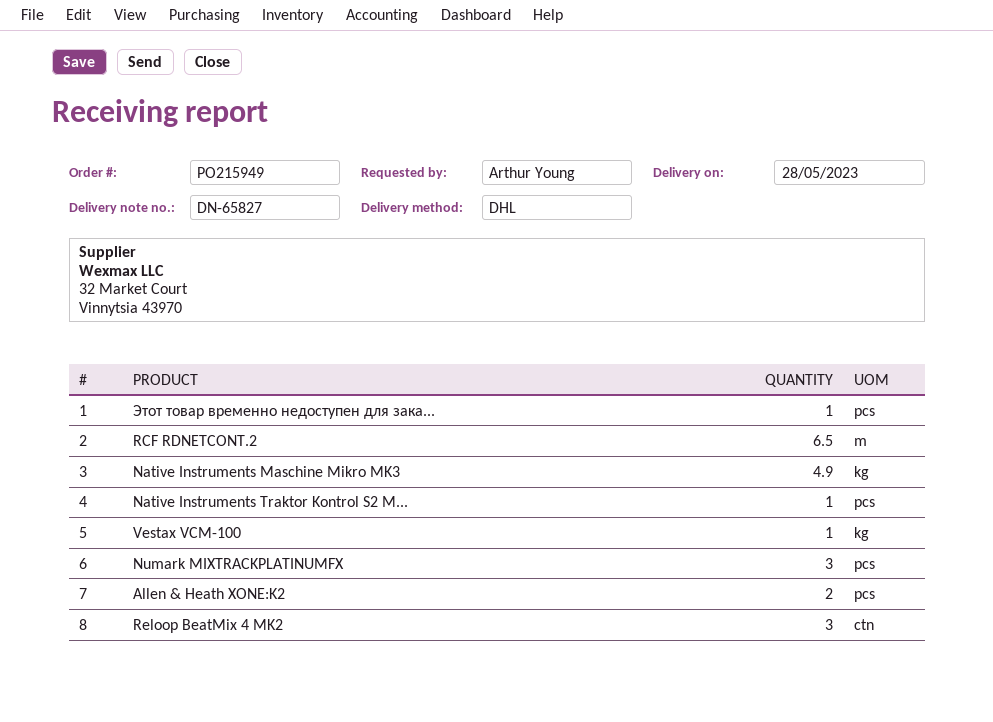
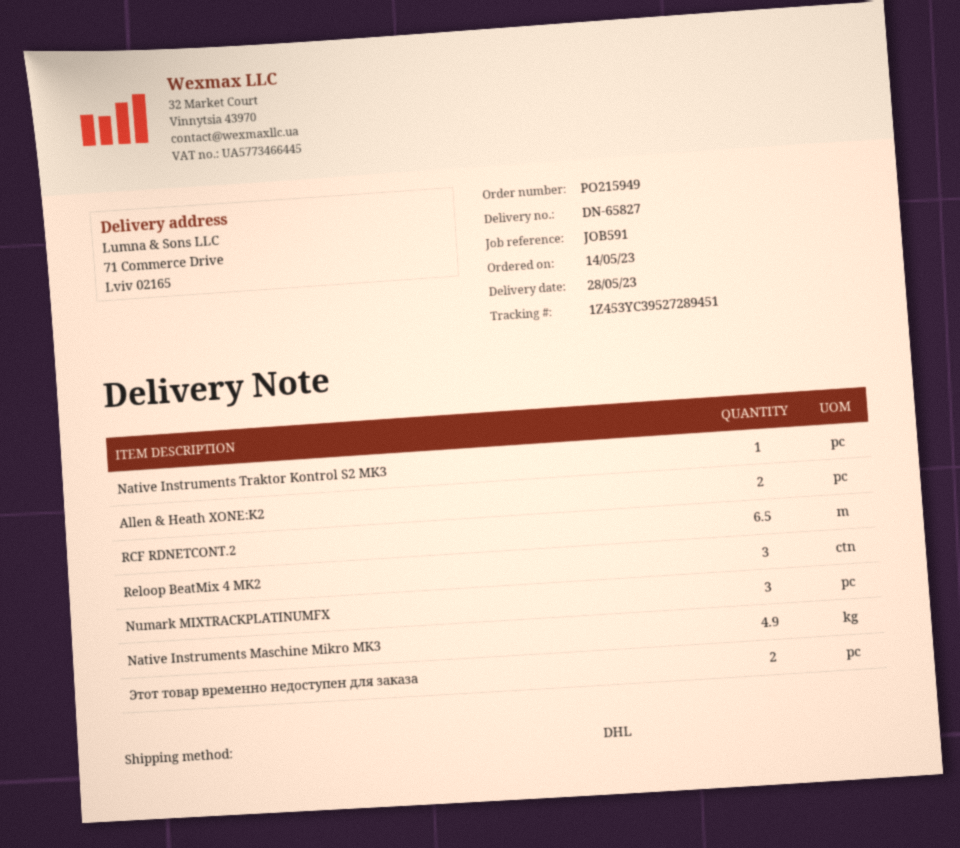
Этот товар временно недоступен для зака...: 1 -> 2
Vestax VCM-100: 1 -> none

